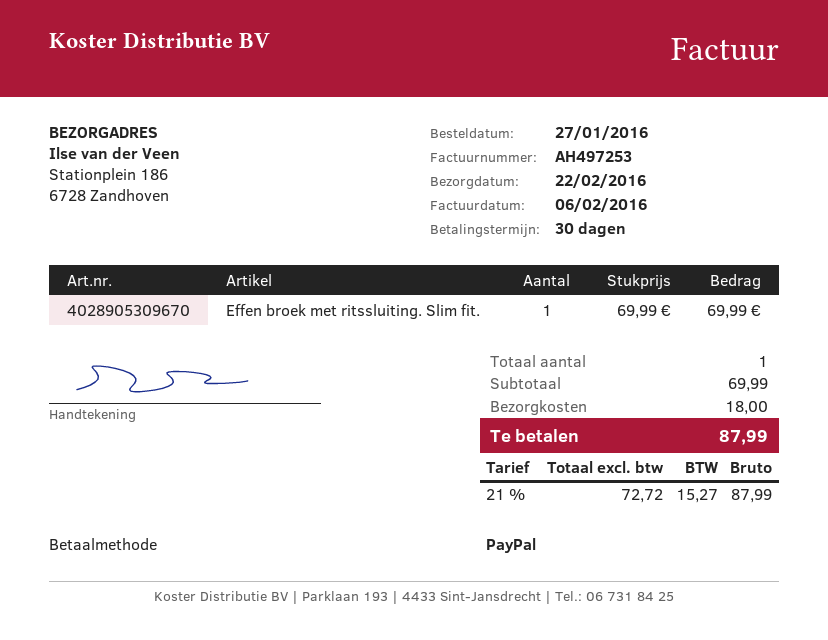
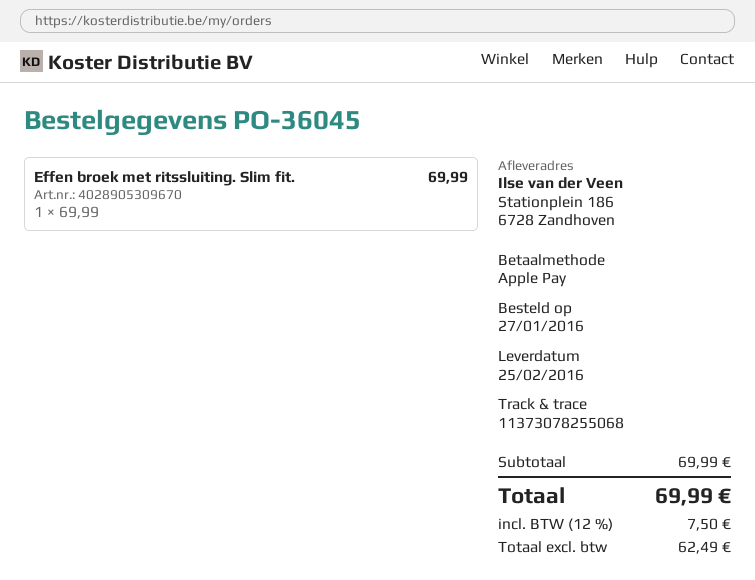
delivery date: 2016-02-22 -> 2016-02-25
payment method: PayPal -> Apple Pay
shipping: 18.00 -> none
net: 72.72 -> 62.49
tax: 21% = 15.27 -> 12% = 7.50
total: 87.99 -> 69.99

